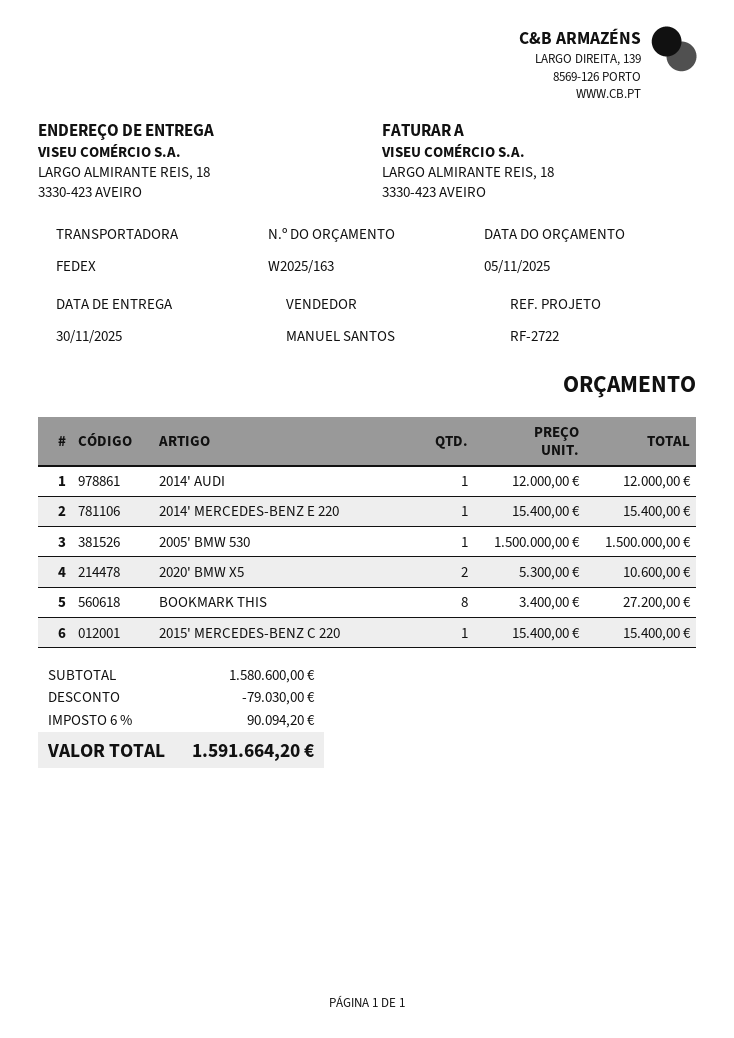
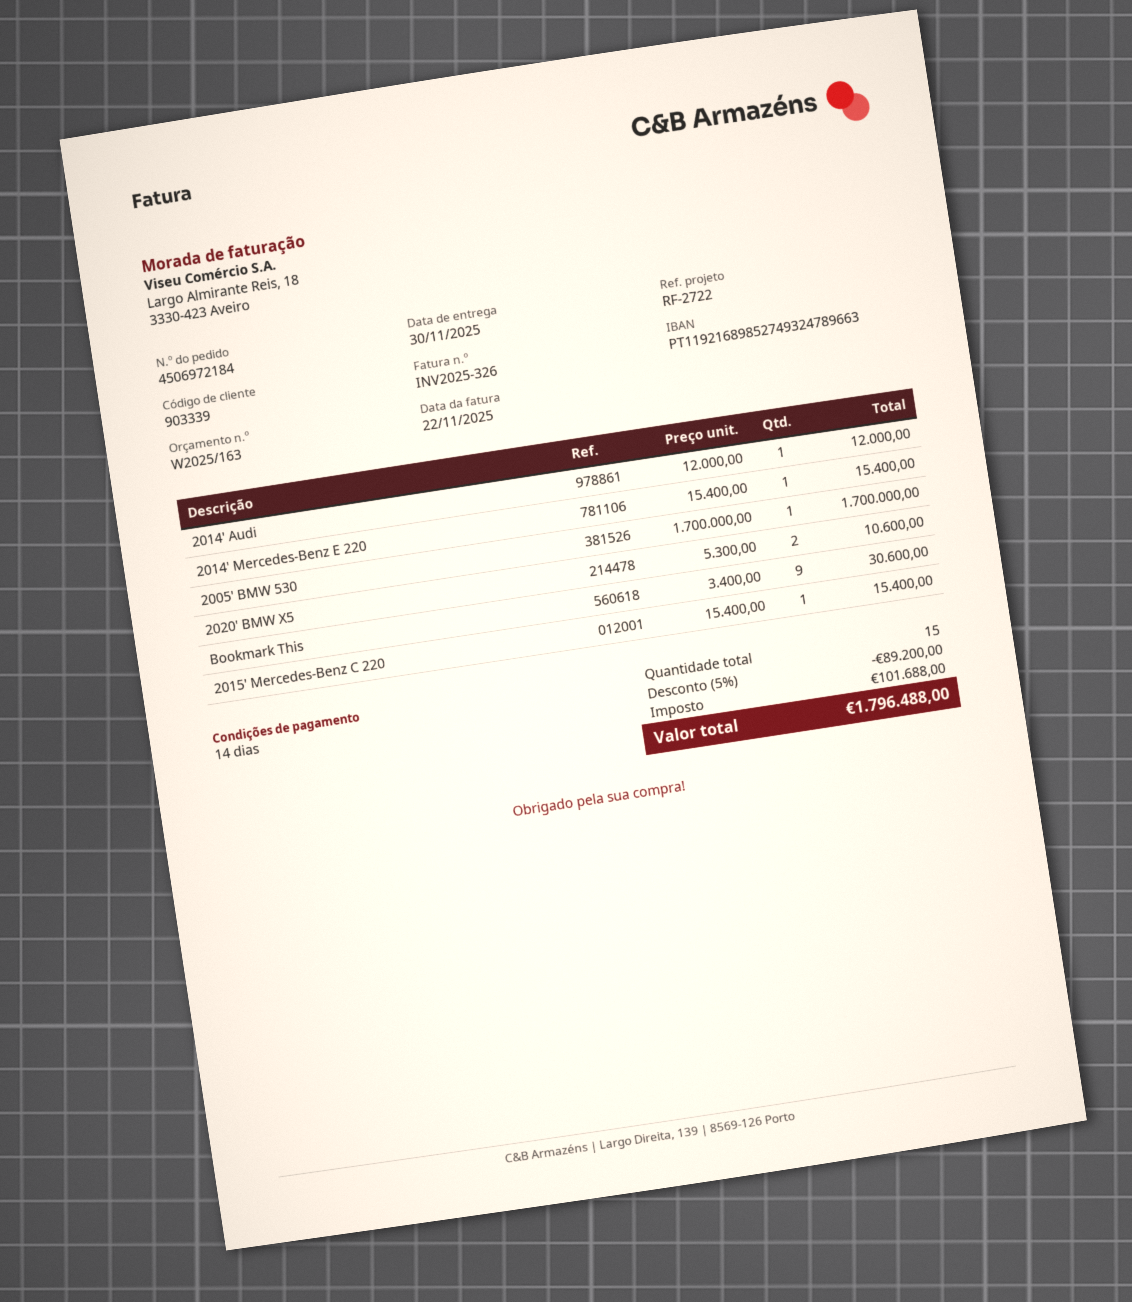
2005' BMW 530: 1 x 1500000.00 = 1500000.00 -> 1 x 1700000.00 = 1700000.00
BOOKMARK THIS: 8 x 3400.00 = 27200.00 -> 9 x 3400.00 = 30600.00
discount: 79030.00 -> 89200.00
tax: 90094.20 -> 101688.00
total: 1591664.20 -> 1796488.00

